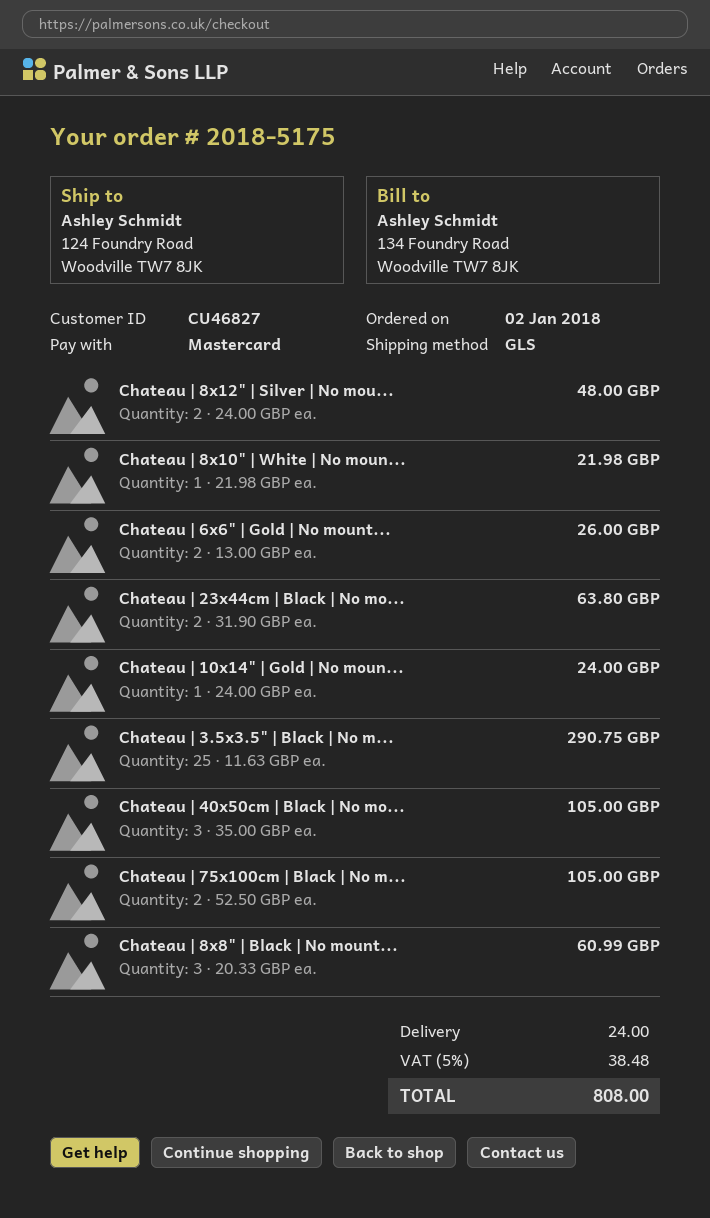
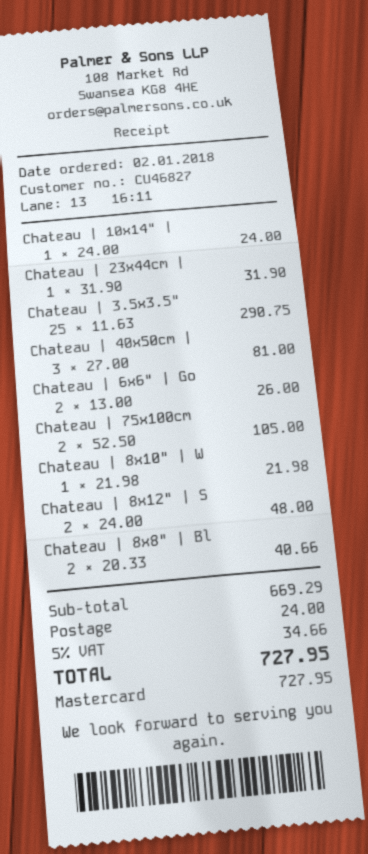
Chateau | 23x44cm | Black | No mo...: 2 x 31.90 = 63.80 -> 1 x 31.90 = 31.90
Chateau | 40x50cm | Black | No mo...: 3 x 35.00 = 105.00 -> 3 x 27.00 = 81.00
Chateau | 8x8" | Black | No mount...: 3 x 20.33 = 60.99 -> 2 x 20.33 = 40.66
tax: 5% = 38.48 -> 5% = 34.66
total: 808.00 -> 727.95

